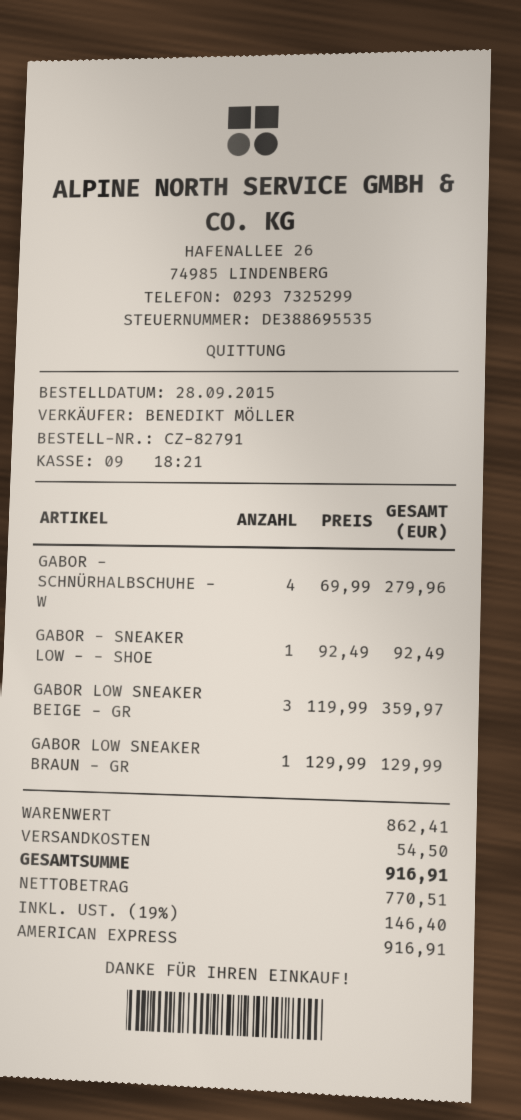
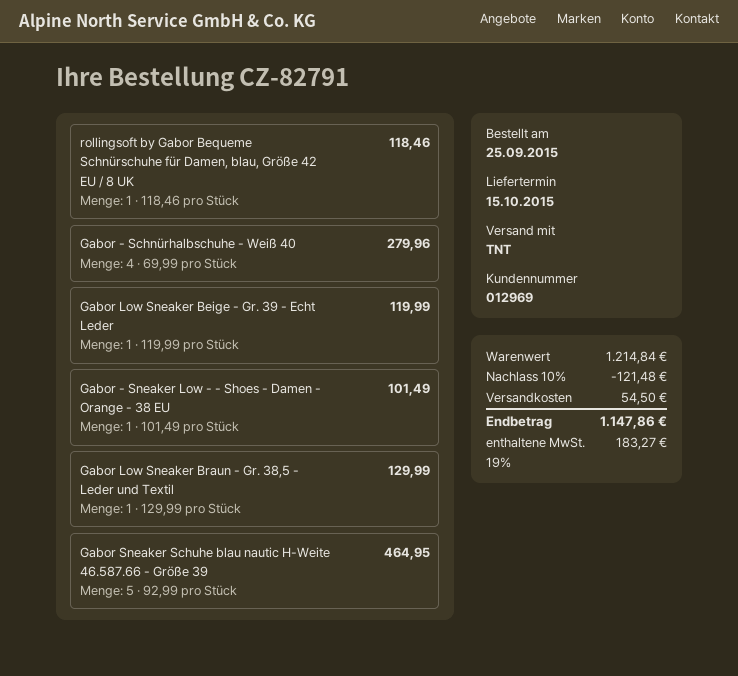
order date: 2015-09-28 -> 2015-09-25
GABOR - SNEAKER LOW - - SHOE: 1 x 92.49 = 92.49 -> 1 x 101.49 = 101.49
GABOR LOW SNEAKER BEIGE - GR: 3 x 119.99 = 359.97 -> 1 x 119.99 = 119.99
rollingsoft by Gabor Bequeme Schnürschuhe für Damen, blau, Größe 42 EU / 8 UK: none -> 1 x 118.46 = 118.46
Gabor Sneaker Schuhe blau nautic H-Weite 46.587.66 - Größe 39: none -> 5 x 92.99 = 464.95
subtotal: 862.41 -> 1214.84
discount: none -> 10% = 121.48
tax: 19% = 146.40 -> 19% = 183.27
total: 916.91 -> 1147.86

